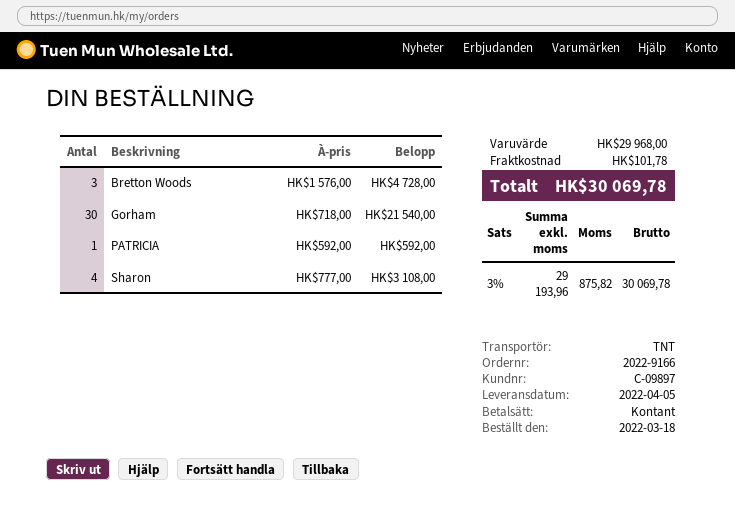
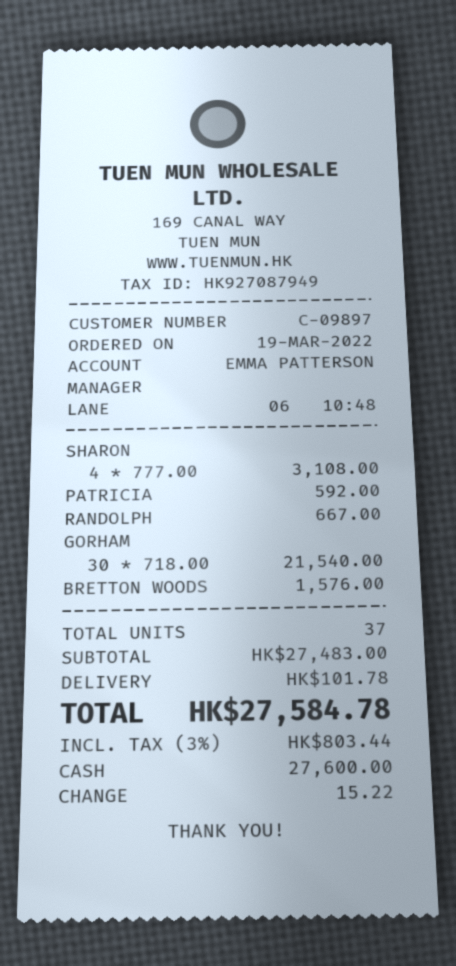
order date: 2022-03-18 -> 2022-03-19
Bretton Woods: 3 x 1576.00 = 4728.00 -> 1 x 1576.00 = 1576.00
RANDOLPH: none -> 1 x 667.00 = 667.00
subtotal: 29968.00 -> 27483.00
tax: 3% = 875.82 -> 3% = 803.44
total: 30069.78 -> 27584.78

